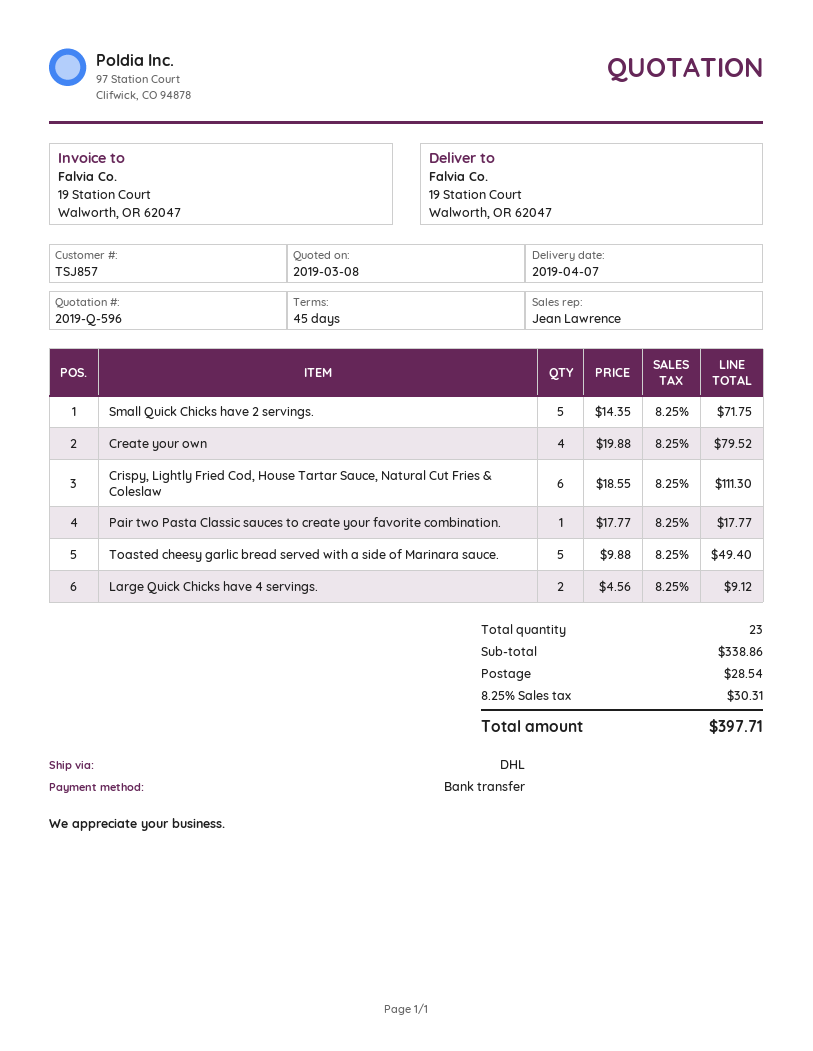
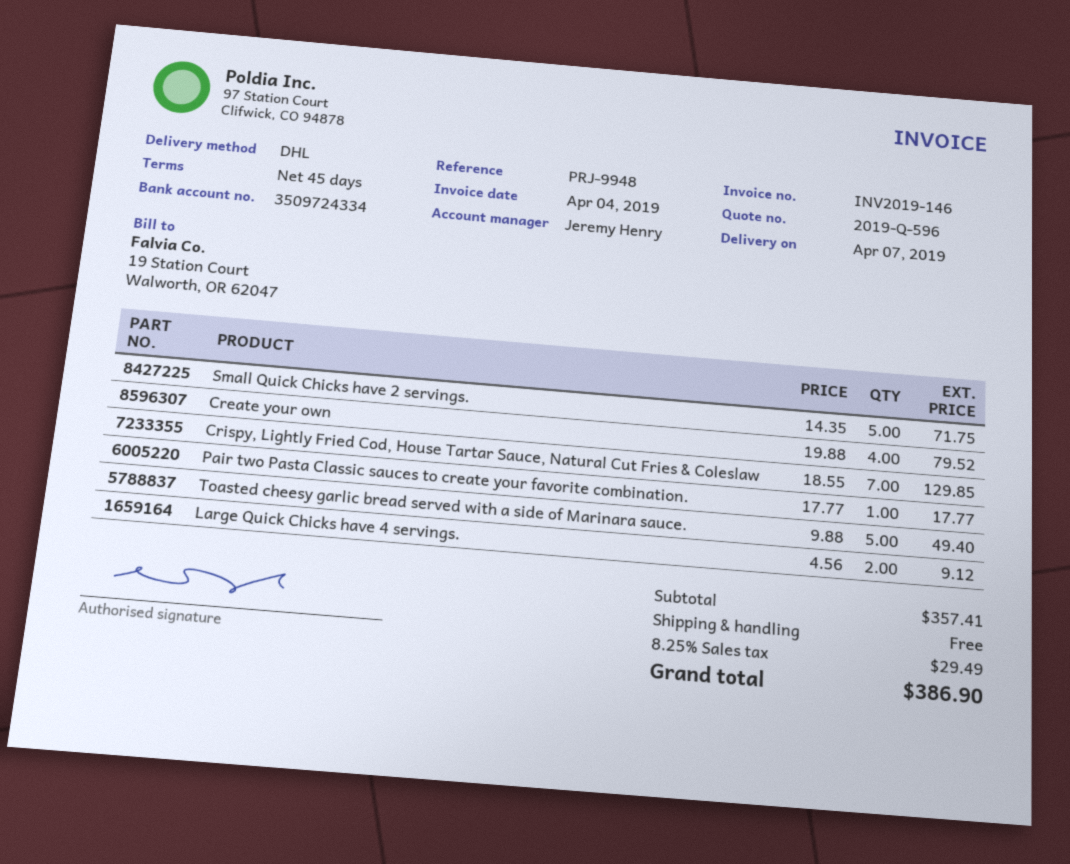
sales rep: Jean Lawrence -> Jeremy Henry
Crispy, Lightly Fried Cod, House Tartar Sauce, Natural Cut Fries & Coleslaw: 6 x 18.55 = 111.30 -> 7 x 18.55 = 129.85
subtotal: 338.86 -> 357.41
shipping: 28.54 -> 0.00
tax: 8.25% = 30.31 -> 8.25% = 29.49
total: 397.71 -> 386.90

